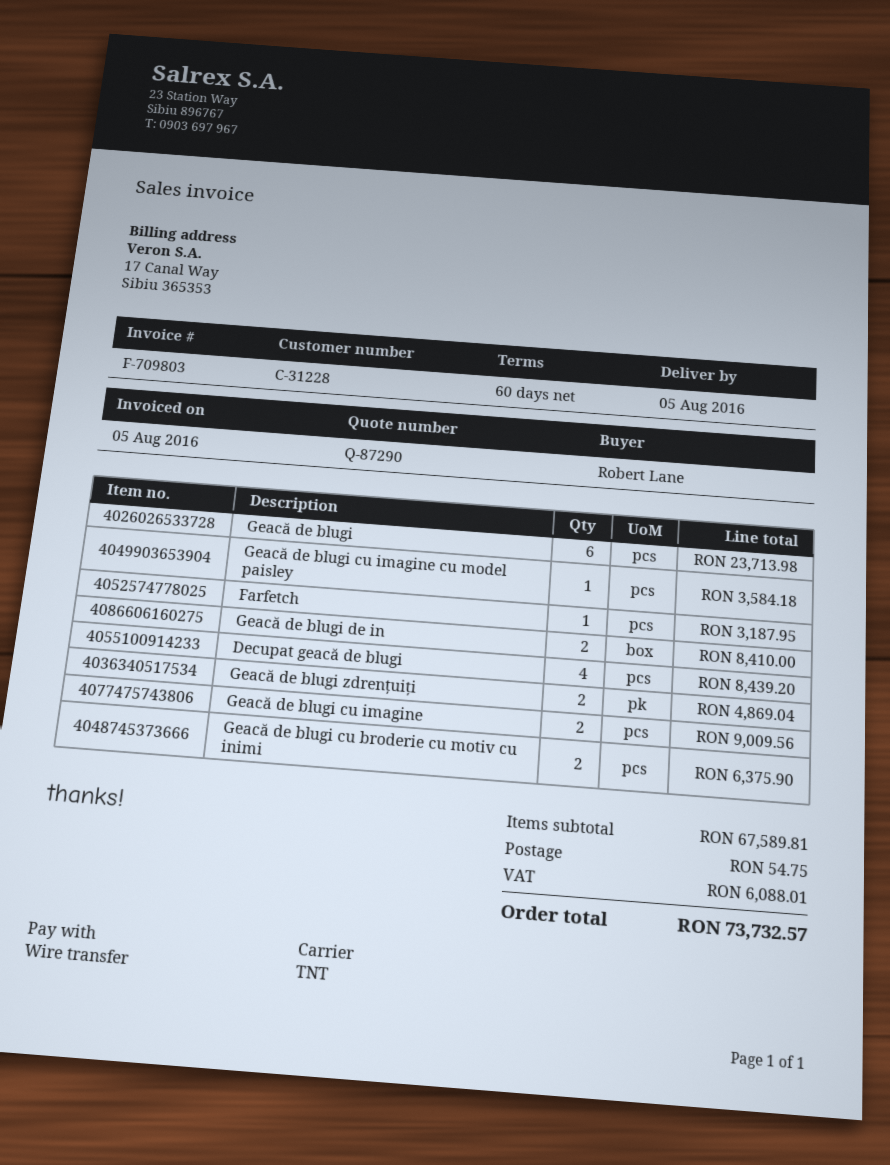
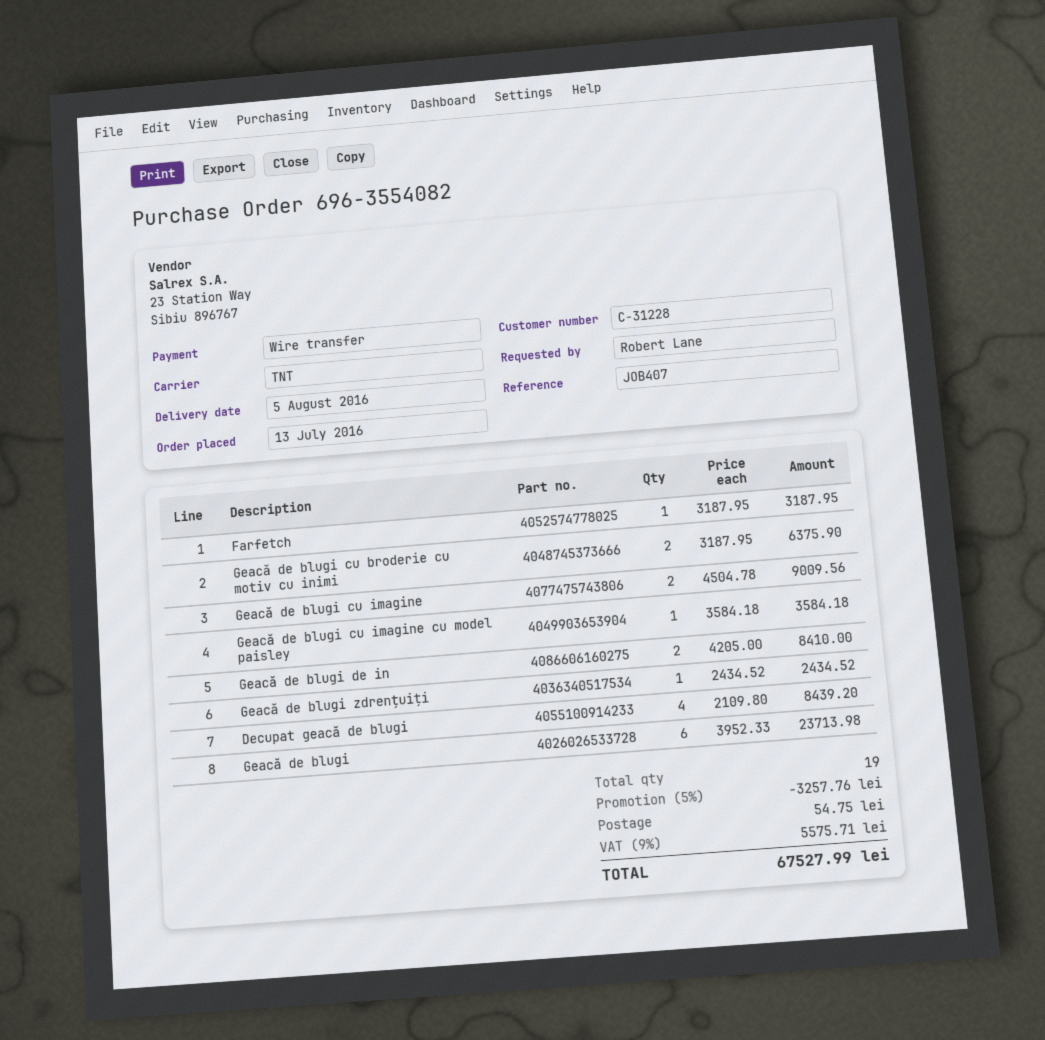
Geacă de blugi zdrențuiți: 2 for 4869.04 -> 1 for 2434.52
discount: none -> 5% = 3257.76
tax: 6088.01 -> 5575.71
total: 73732.57 -> 67527.99

